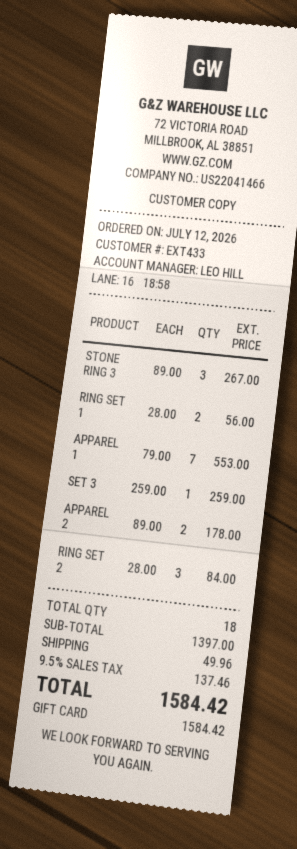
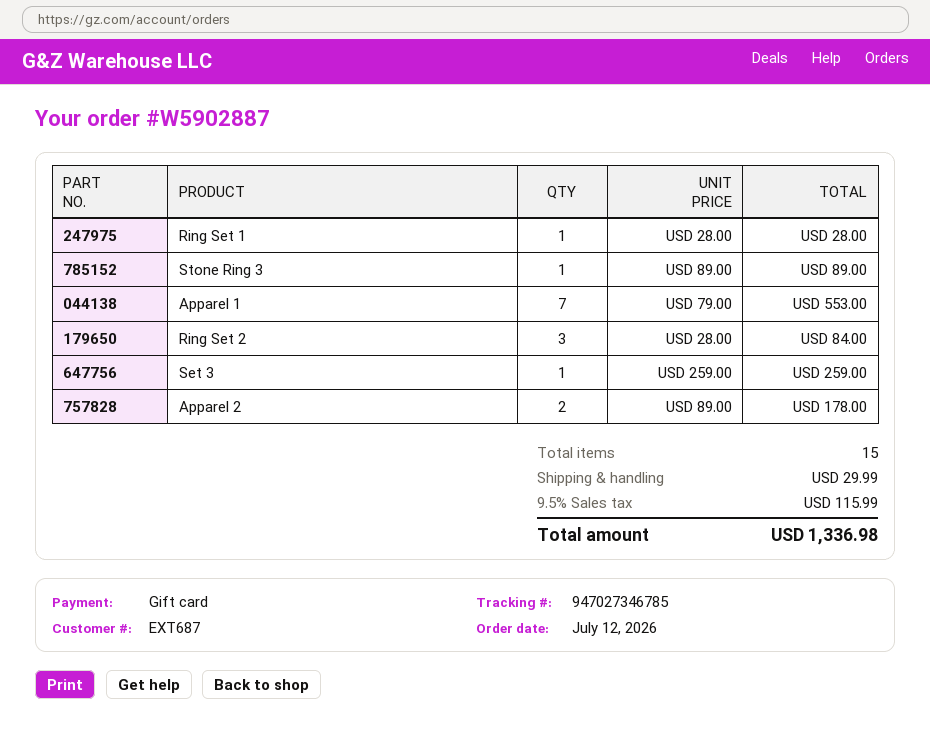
customer number: EXT433 -> EXT687
STONE RING 3: 3 x 89.00 = 267.00 -> 1 x 89.00 = 89.00
RING SET 1: 2 x 28.00 = 56.00 -> 1 x 28.00 = 28.00
total quantity: 18 -> 15
shipping: 49.96 -> 29.99
tax: 9.5% = 137.46 -> 9.5% = 115.99
total: 1584.42 -> 1336.98

